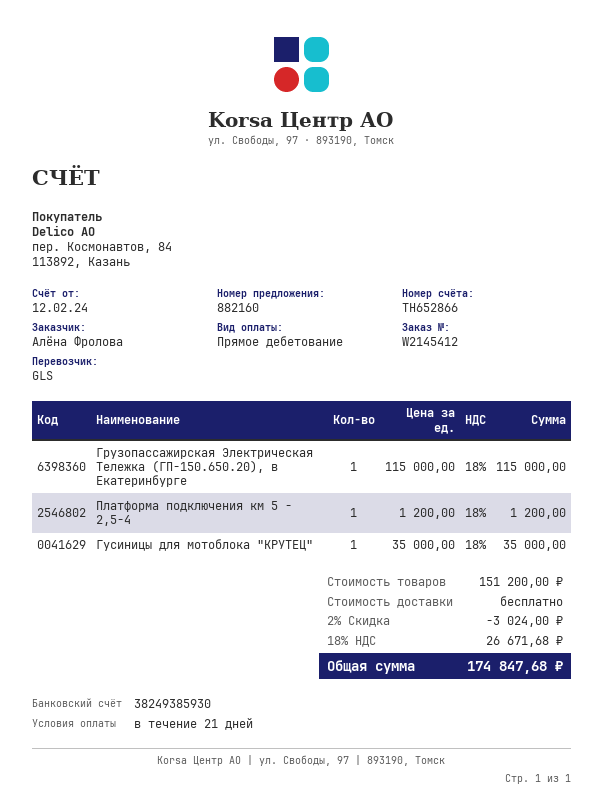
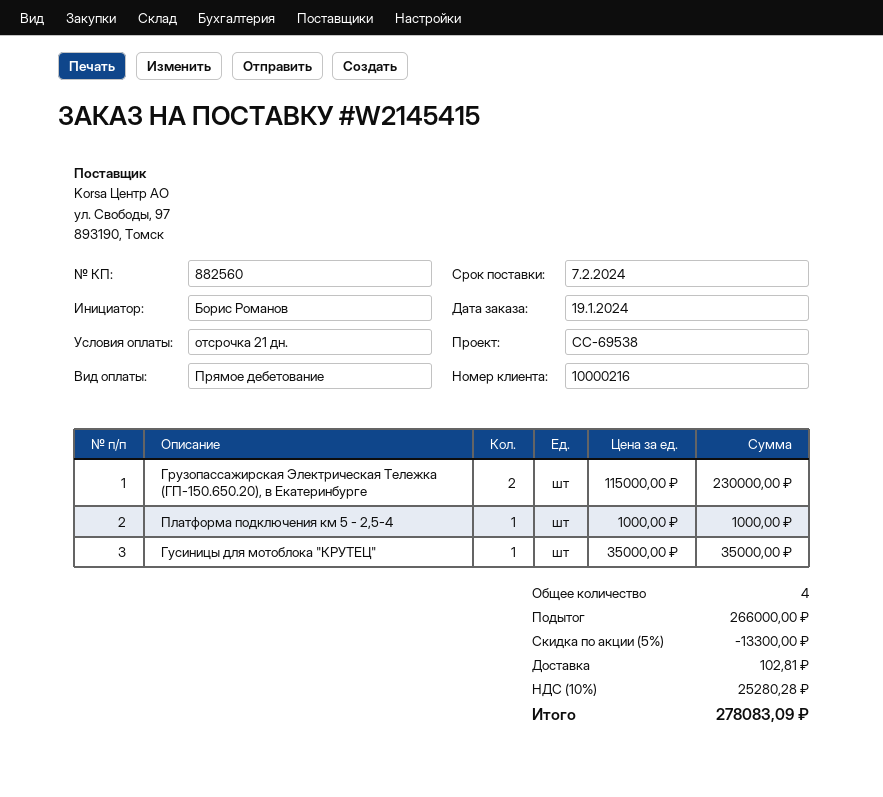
quote number: 882160 -> 882560
order number: W2145412 -> W2145415
ordered by: Алёна Фролова -> Борис Романов
Грузопассажирская Электрическая Тележка (ГП-150.650.20), в Екатеринбурге: 1 x 115000.00 = 115000.00 -> 2 x 115000.00 = 230000.00
Платформа подключения км 5 - 2,5-4: 1 x 1200.00 = 1200.00 -> 1 x 1000.00 = 1000.00
subtotal: 151200.00 -> 266000.00
discount: 2% = 3024.00 -> 5% = 13300.00
shipping: 0.00 -> 102.81
tax: 18% = 26671.68 -> 10% = 25280.28
total: 174847.68 -> 278083.09

